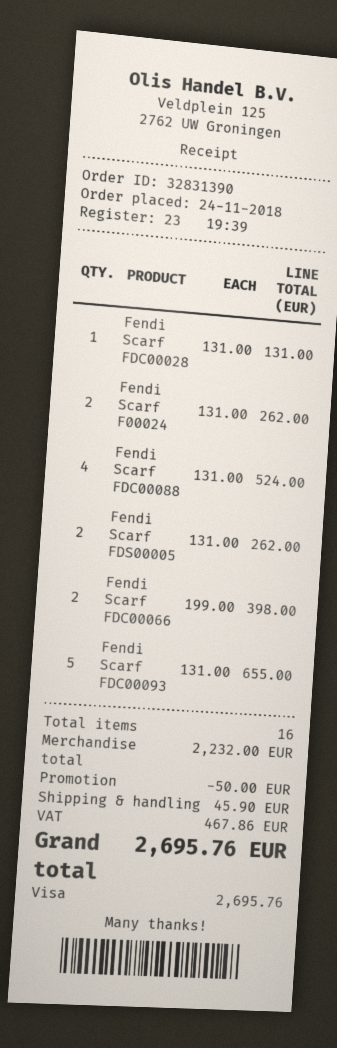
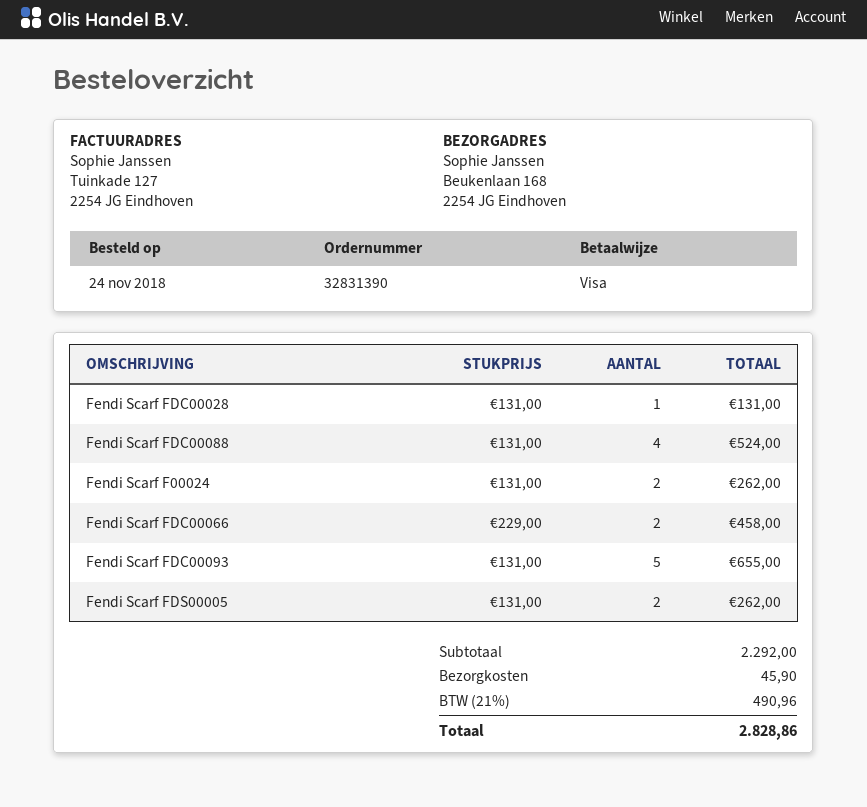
Fendi Scarf FDC00066: 2 x 199.00 = 398.00 -> 2 x 229.00 = 458.00
subtotal: 2232.00 -> 2292.00
discount: 50.00 -> none
tax: 467.86 -> 490.96
total: 2695.76 -> 2828.86

